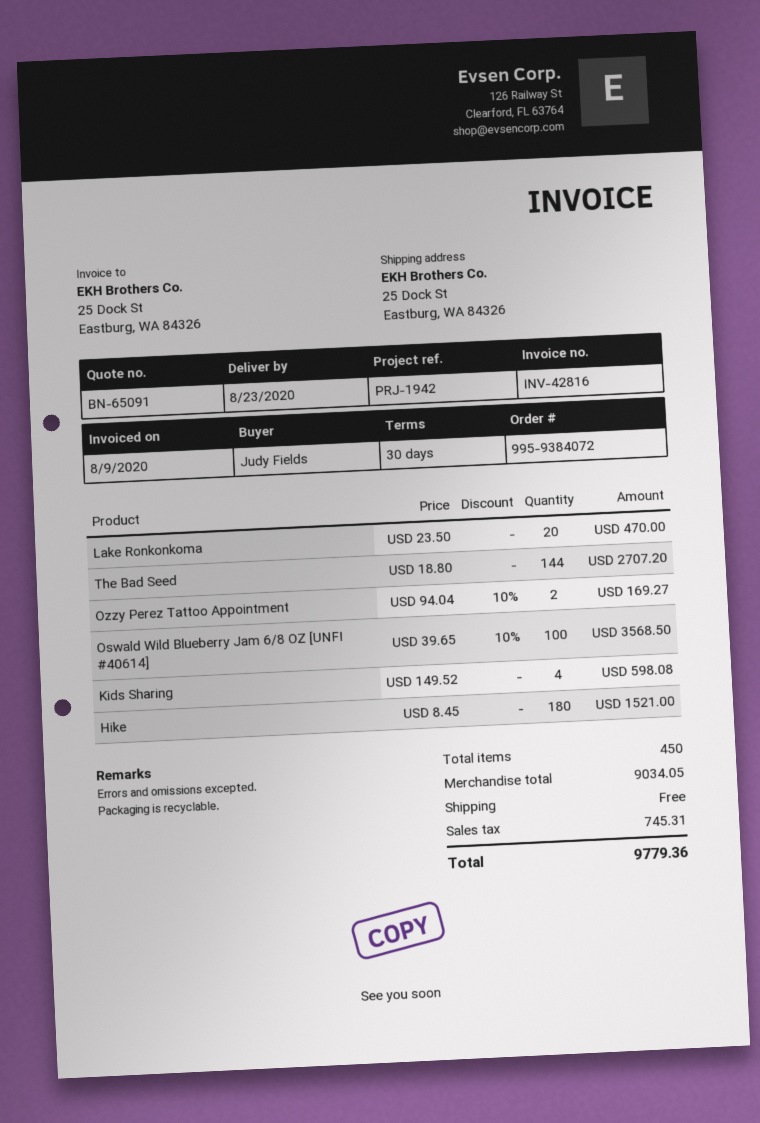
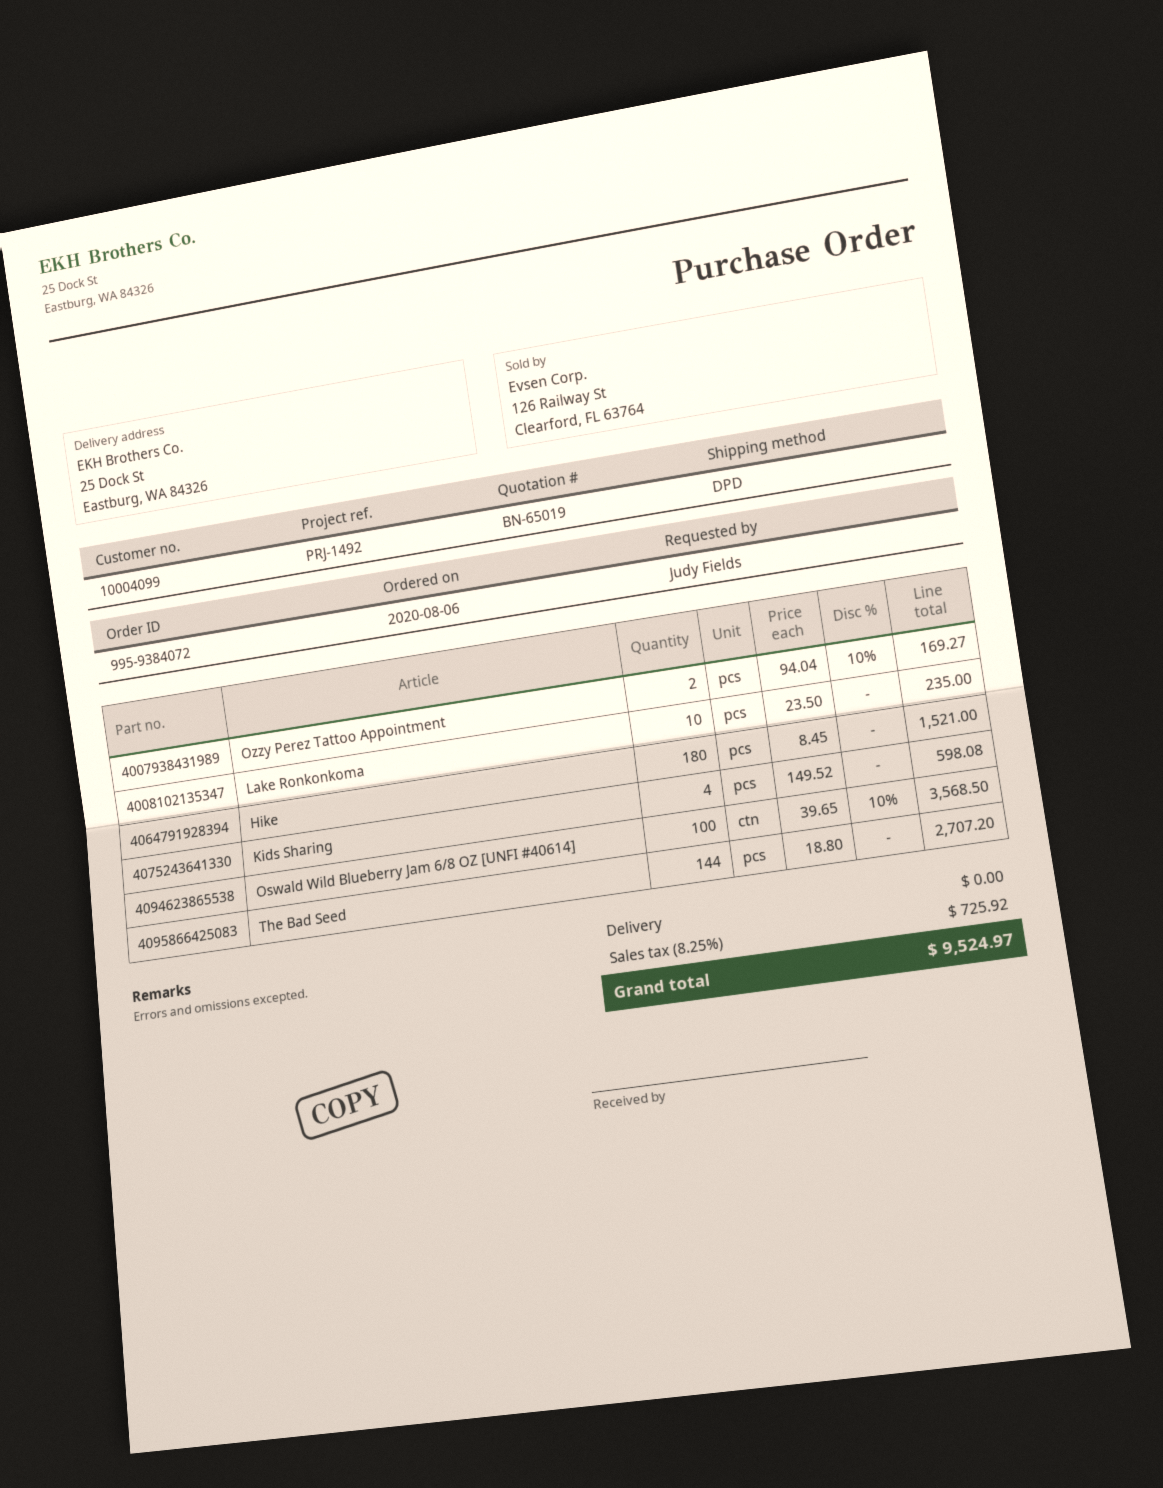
quote number: BN-65091 -> BN-65019
reference: PRJ-1942 -> PRJ-1492
Lake Ronkonkoma: 20 x 23.50 = 470.00 -> 10 x 23.50 = 235.00
tax: 745.31 -> 725.92
total: 9779.36 -> 9524.97

